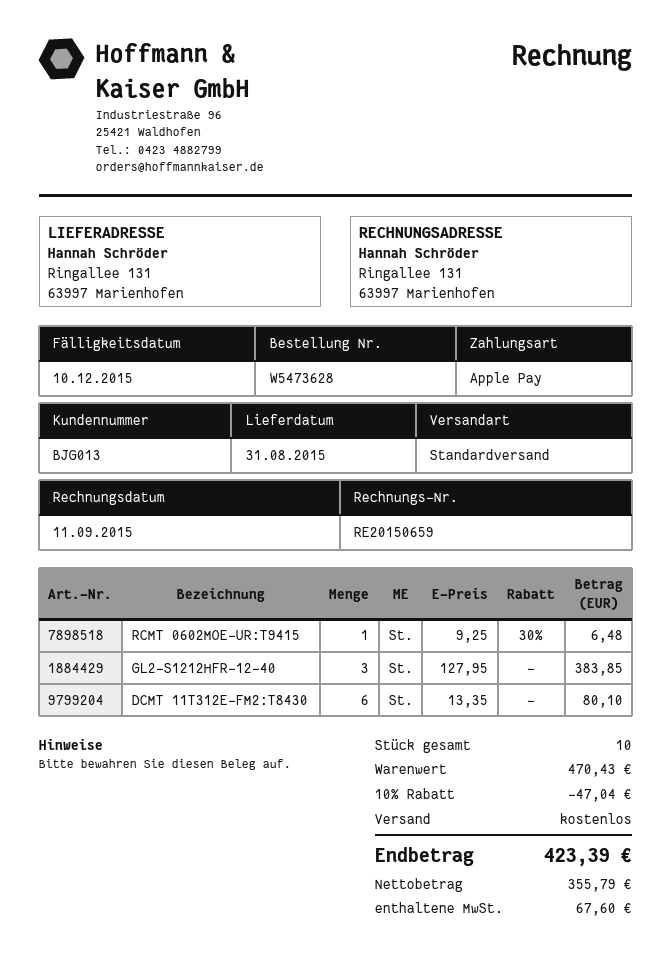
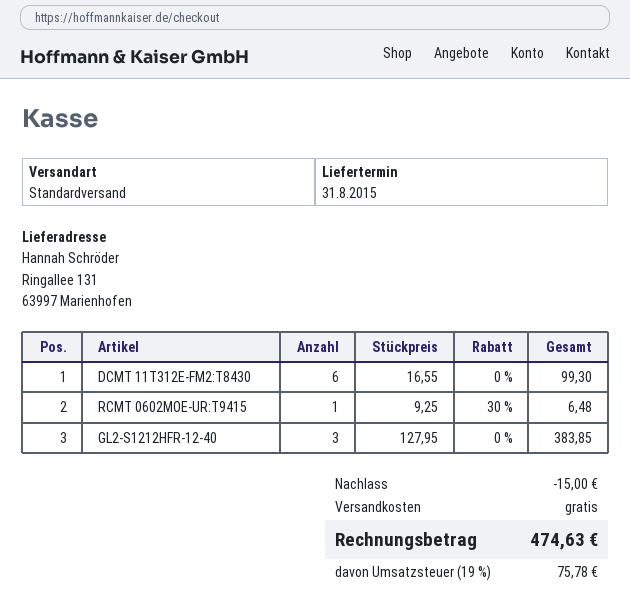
DCMT 11T312E-FM2:T8430: 6 x 13.35 = 80.10 -> 6 x 16.55 = 99.30
discount: 47.04 -> 15.00
tax: 67.60 -> 75.78
total: 423.39 -> 474.63

